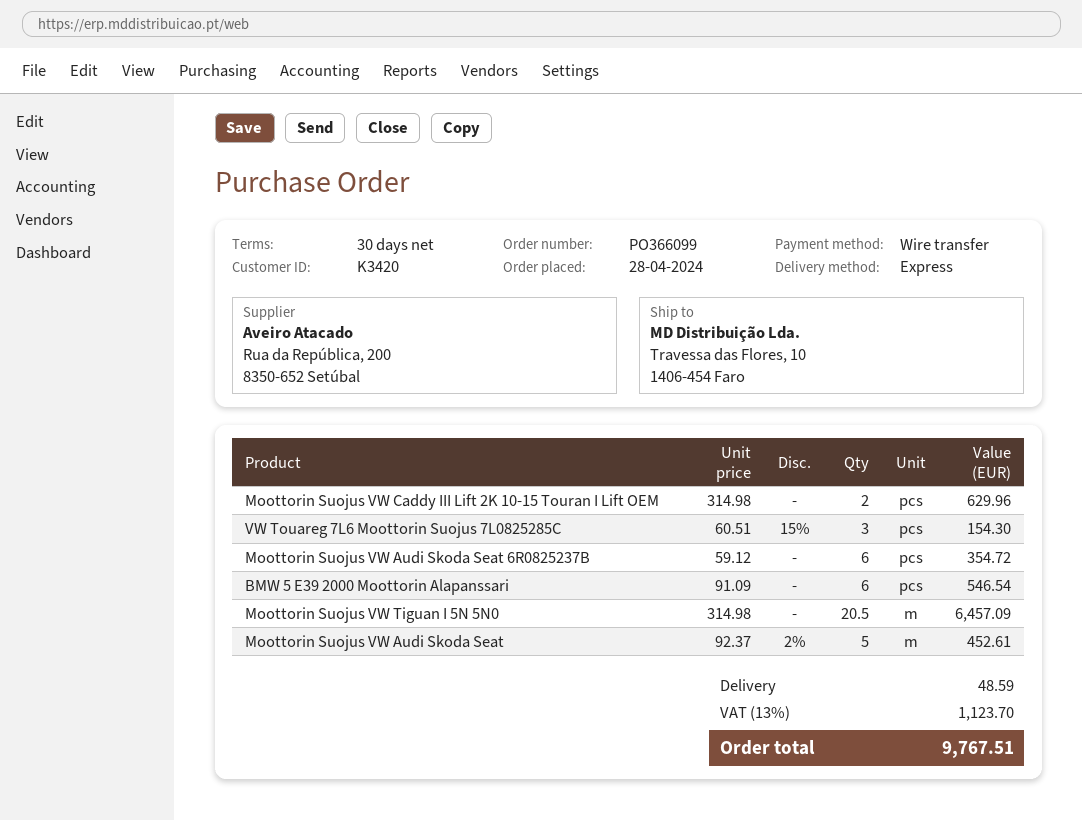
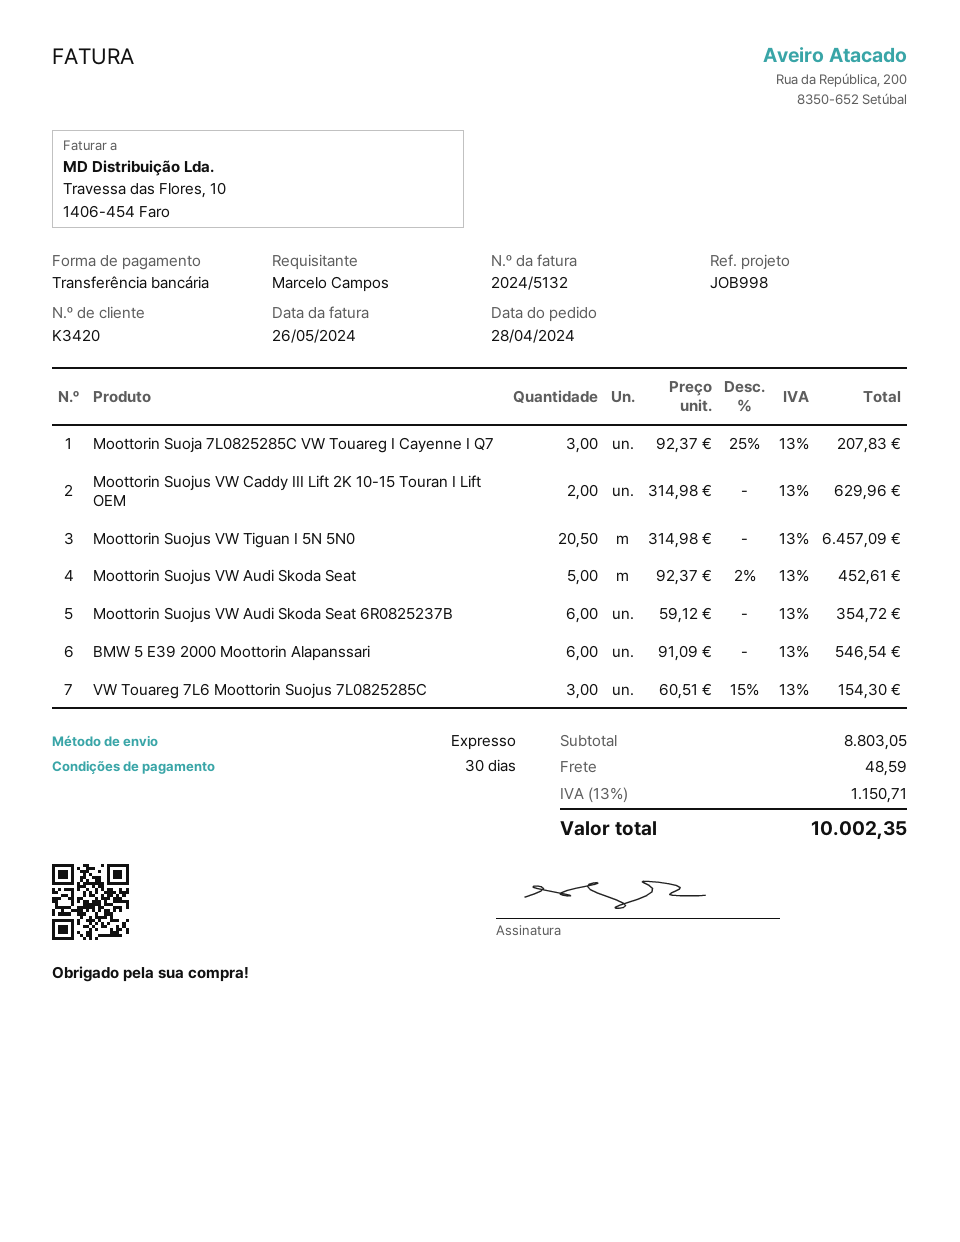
Moottorin Suoja 7L0825285C VW Touareg I Cayenne I Q7: none -> 3 x 92.37 - 25% = 207.83
tax: 13% = 1123.70 -> 13% = 1150.71
total: 9767.51 -> 10002.35

